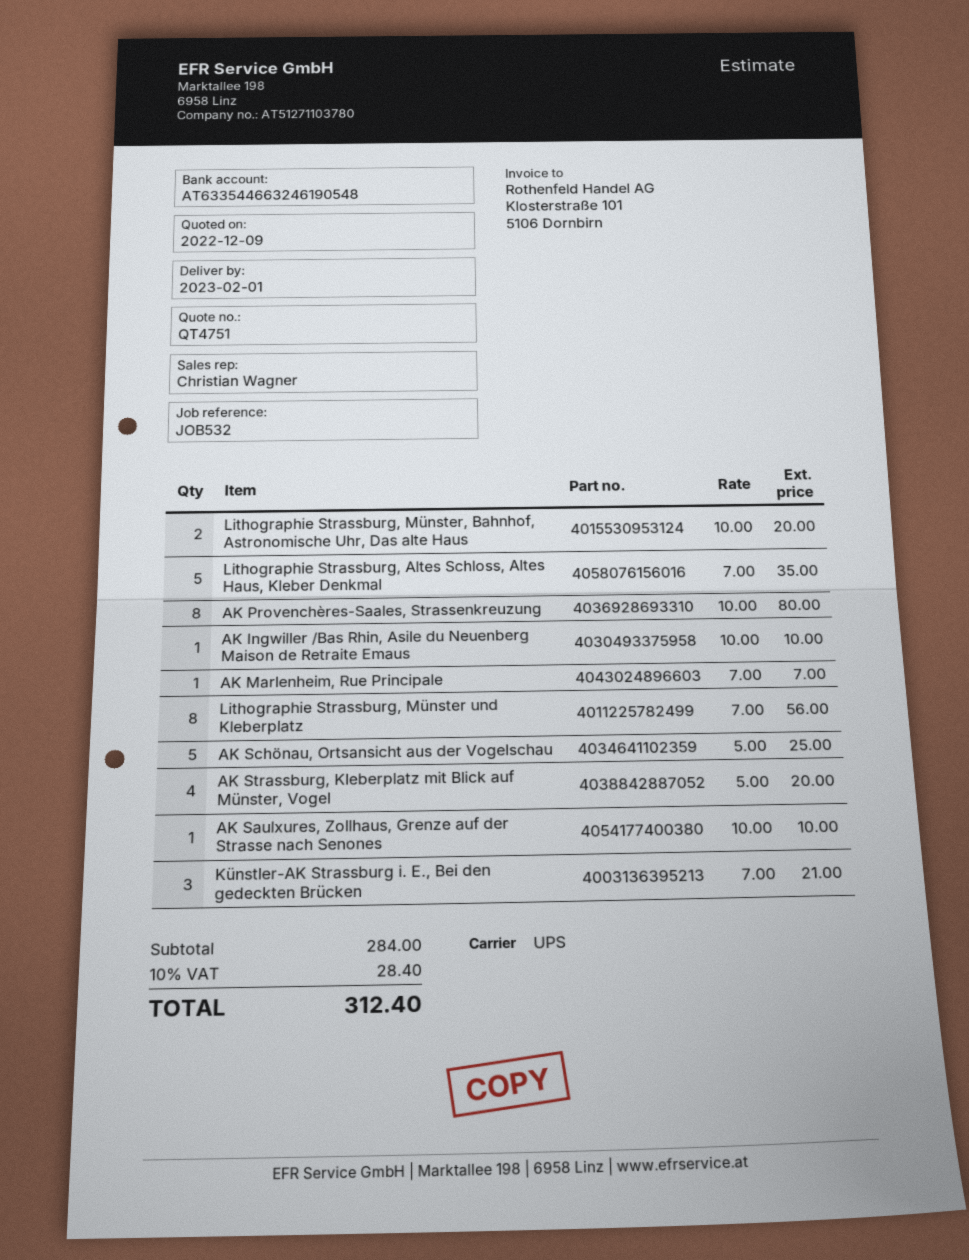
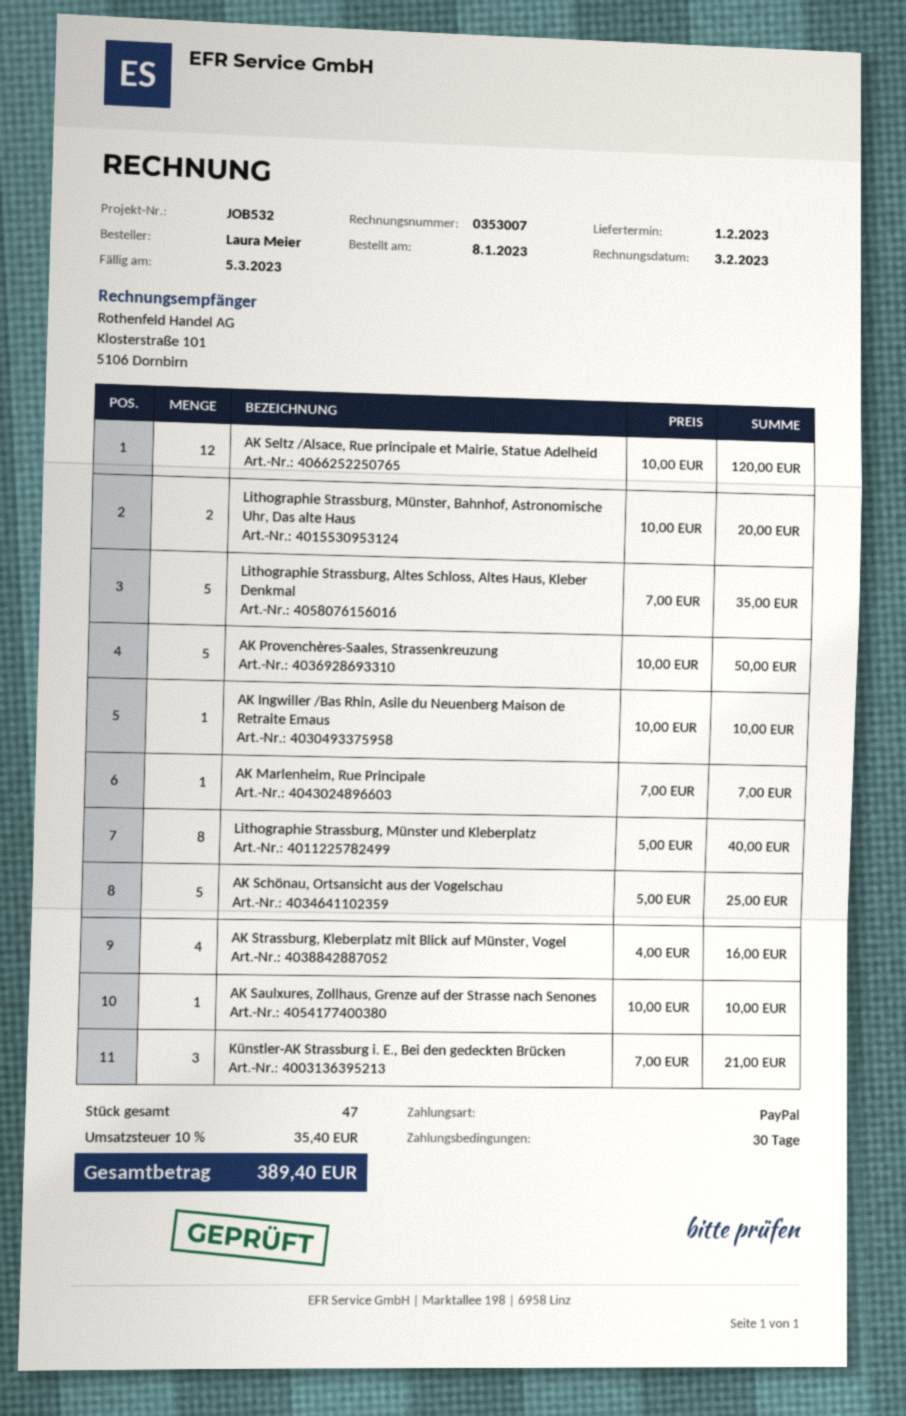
AK Provenchères-Saales, Strassenkreuzung: 8 x 10.00 = 80.00 -> 5 x 10.00 = 50.00
Lithographie Strassburg, Münster und Kleberplatz: 8 x 7.00 = 56.00 -> 8 x 5.00 = 40.00
AK Strassburg, Kleberplatz mit Blick auf Münster, Vogel: 4 x 5.00 = 20.00 -> 4 x 4.00 = 16.00
AK Seltz /Alsace, Rue principale et Mairie, Statue Adelheid: none -> 12 x 10.00 = 120.00
tax: 10% = 28.40 -> 10% = 35.40
total: 312.40 -> 389.40

